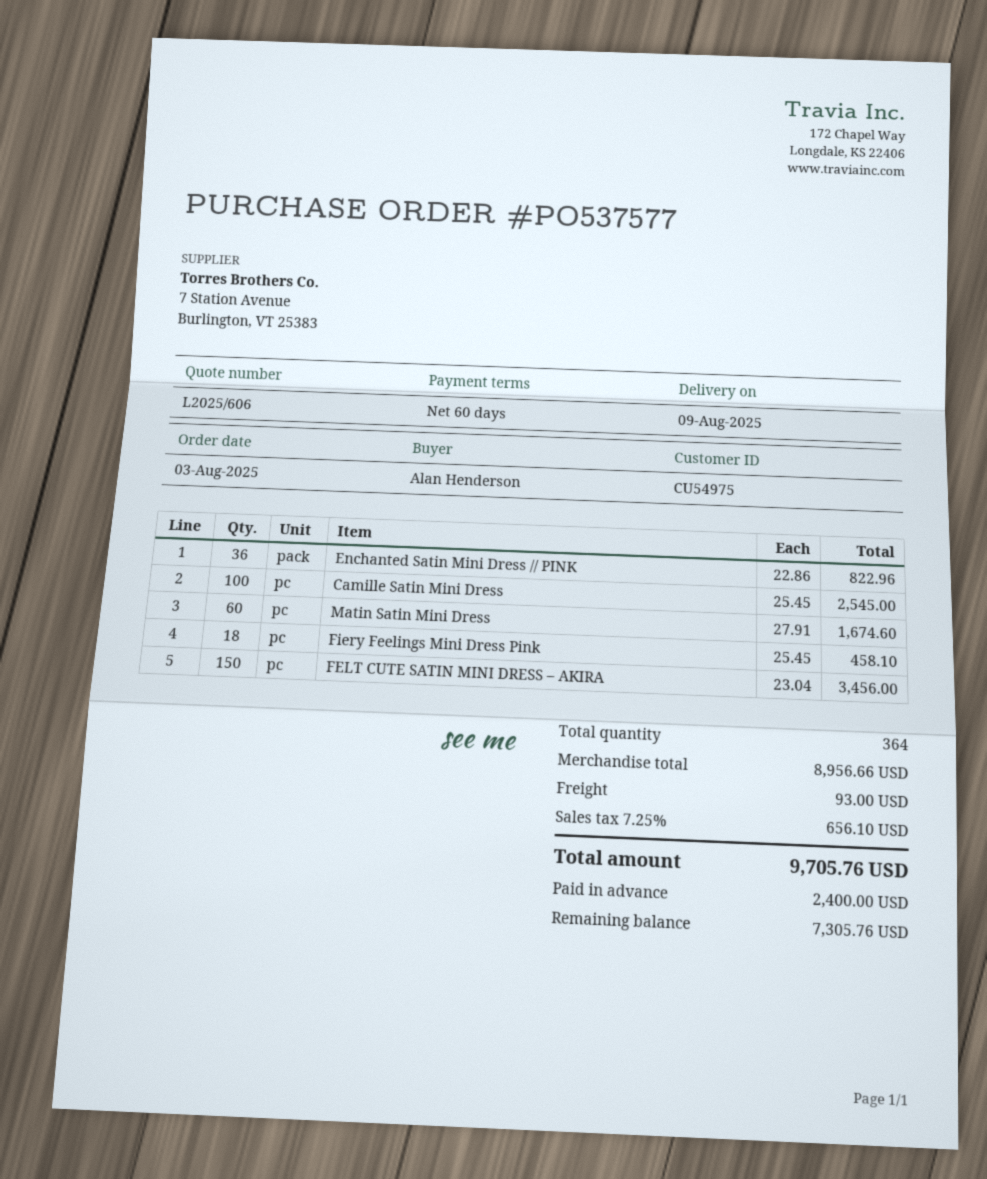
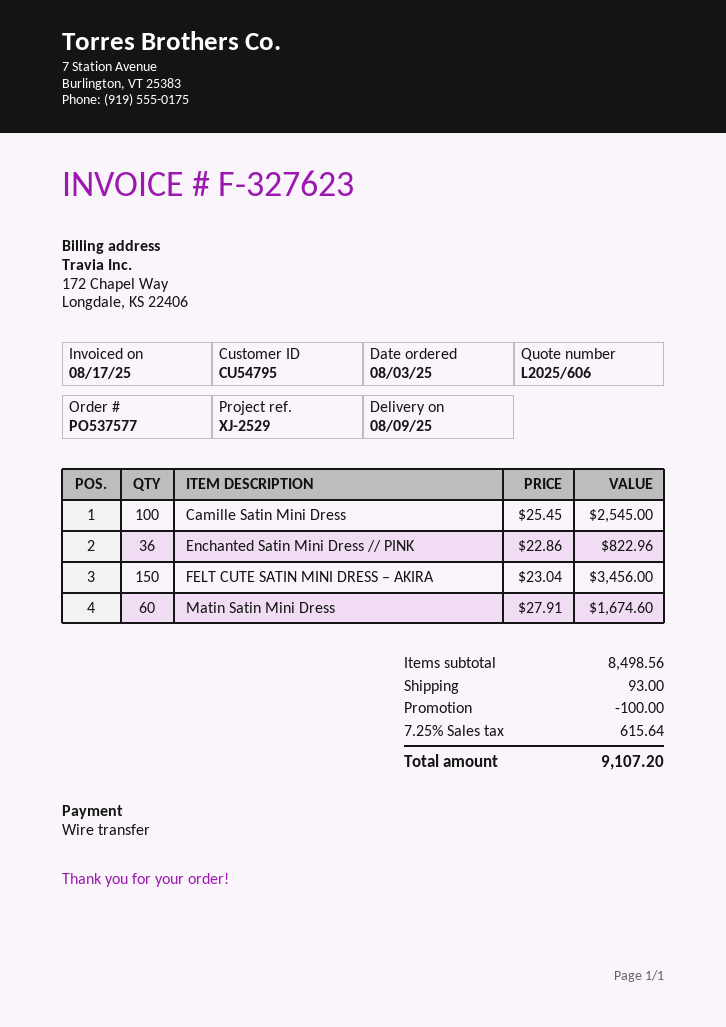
customer number: CU54975 -> CU54795
Fiery Feelings Mini Dress Pink: 18 x 25.45 = 458.10 -> none
subtotal: 8956.66 -> 8498.56
discount: none -> 100.00
tax: 7.25% = 656.10 -> 7.25% = 615.64
total: 9705.76 -> 9107.20

